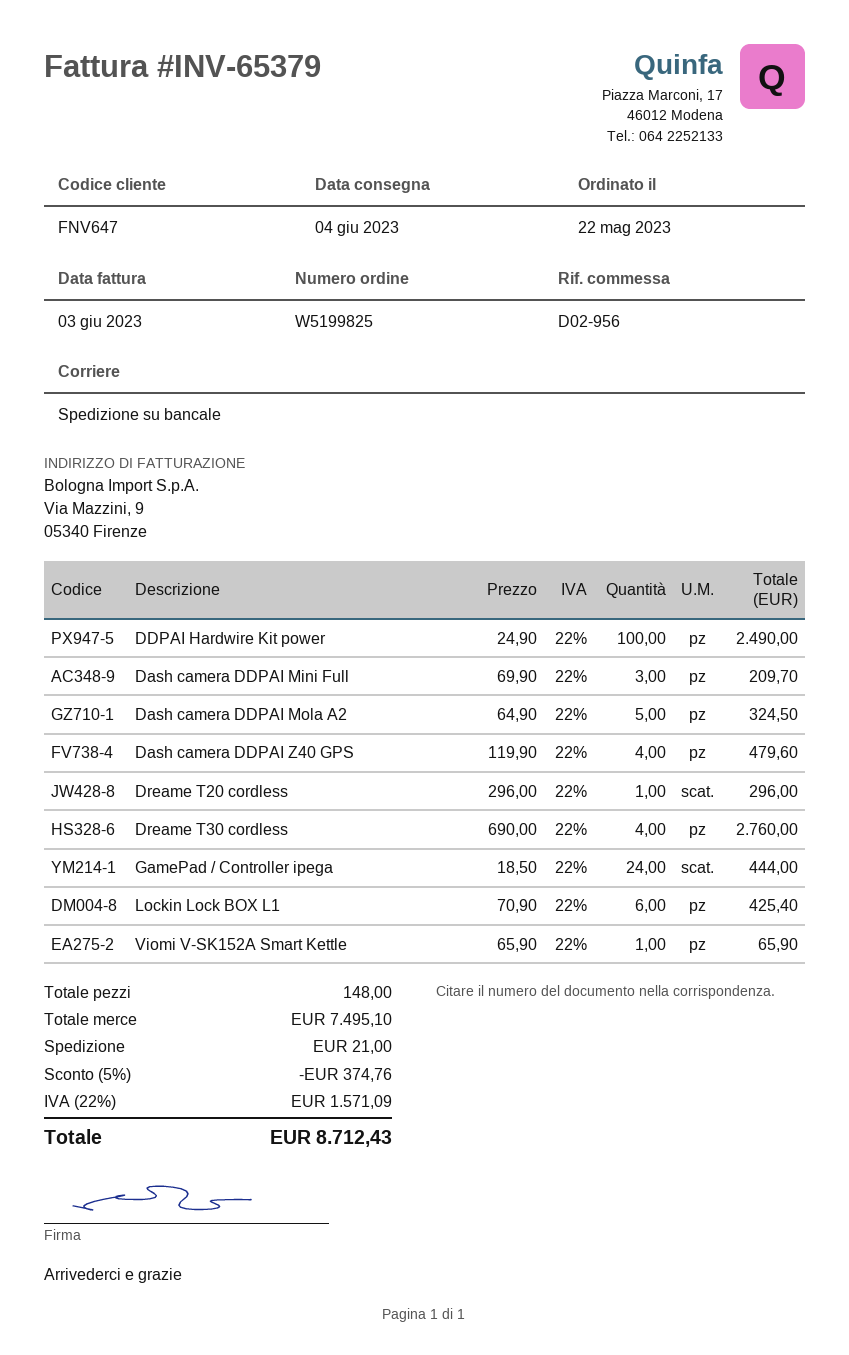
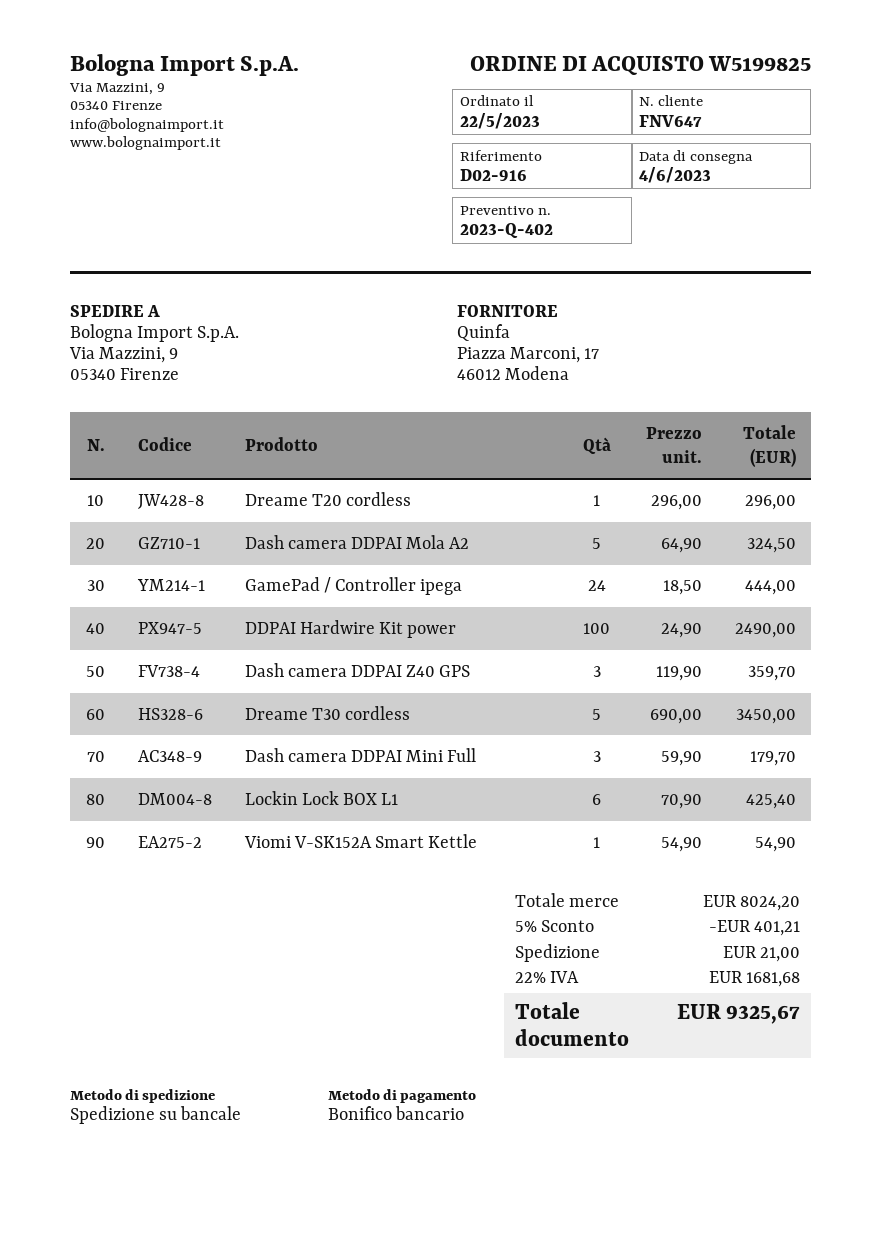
reference: D02-956 -> D02-916
Dash camera DDPAI Mini Full: 3 x 69.90 = 209.70 -> 3 x 59.90 = 179.70
Dash camera DDPAI Z40 GPS: 4 x 119.90 = 479.60 -> 3 x 119.90 = 359.70
Dreame T30 cordless: 4 x 690.00 = 2760.00 -> 5 x 690.00 = 3450.00
Viomi V-SK152A Smart Kettle: 1 x 65.90 = 65.90 -> 1 x 54.90 = 54.90
subtotal: 7495.10 -> 8024.20
discount: 5% = 374.76 -> 5% = 401.21
tax: 22% = 1571.09 -> 22% = 1681.68
total: 8712.43 -> 9325.67

